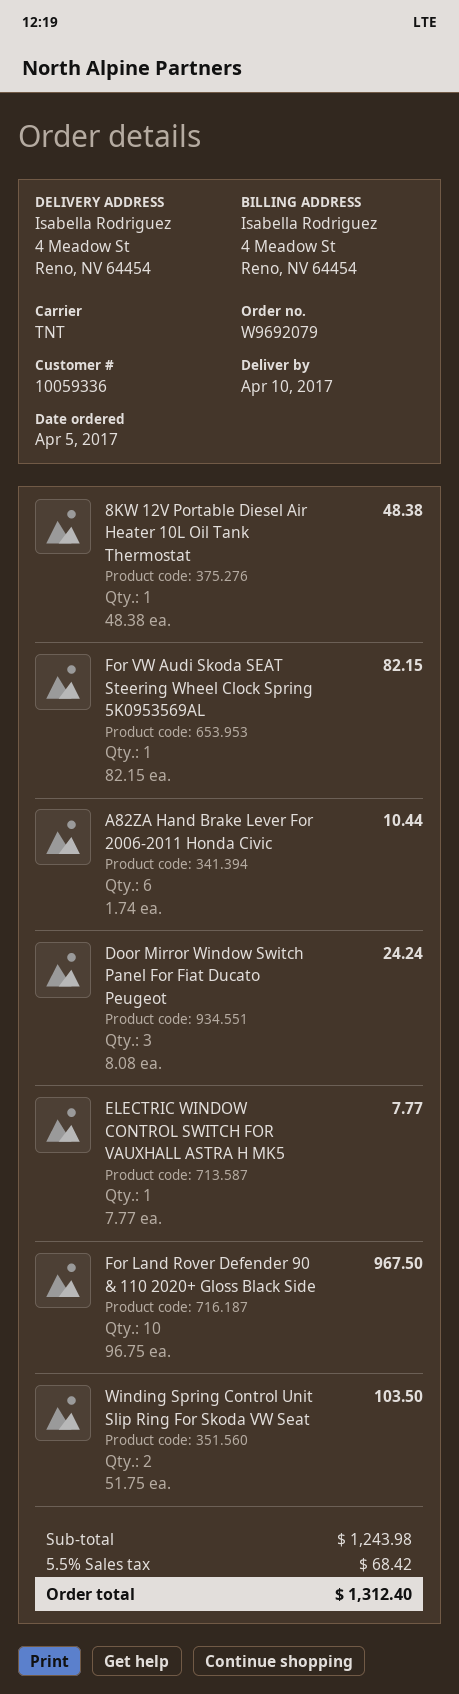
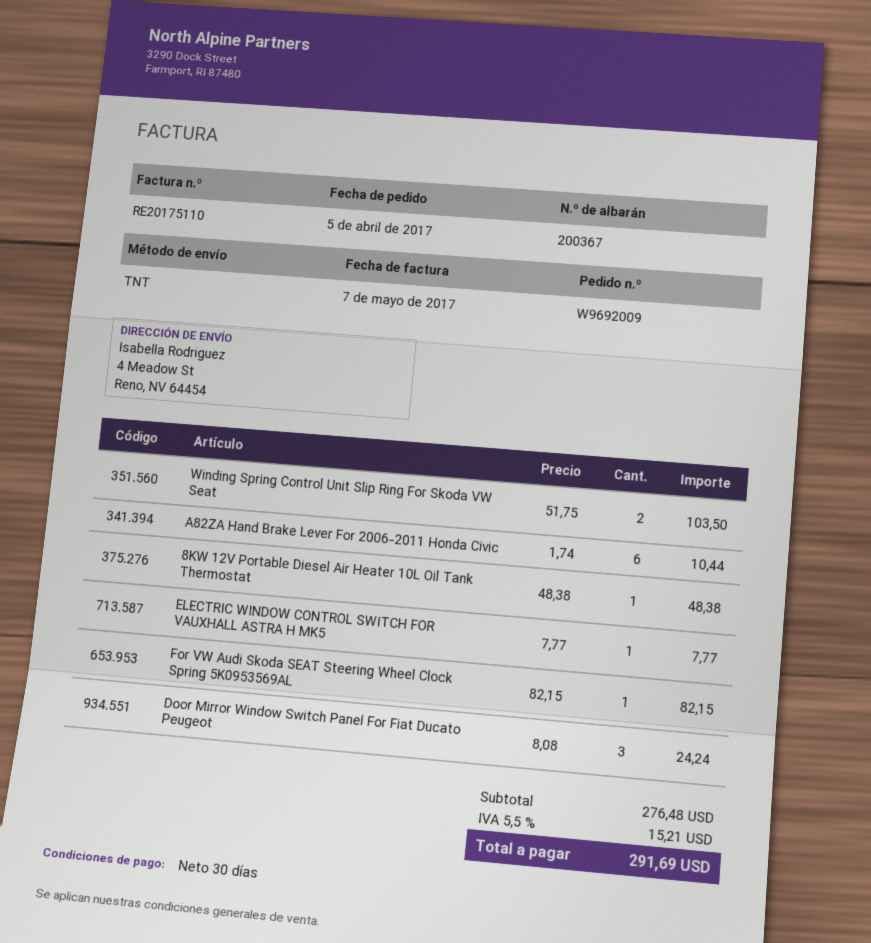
order number: W9692079 -> W9692009
For Land Rover Defender 90 & 110 2020+ Gloss Black Side: 10 x 96.75 = 967.50 -> none
subtotal: 1243.98 -> 276.48
tax: 5.5% = 68.42 -> 5.5% = 15.21
total: 1312.40 -> 291.69

